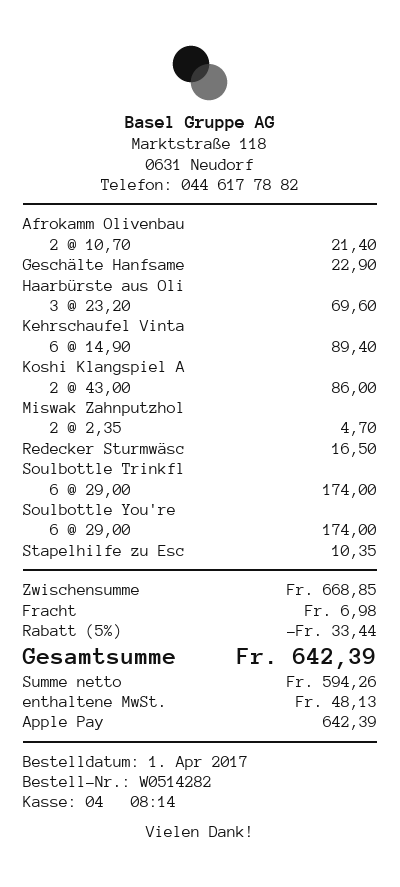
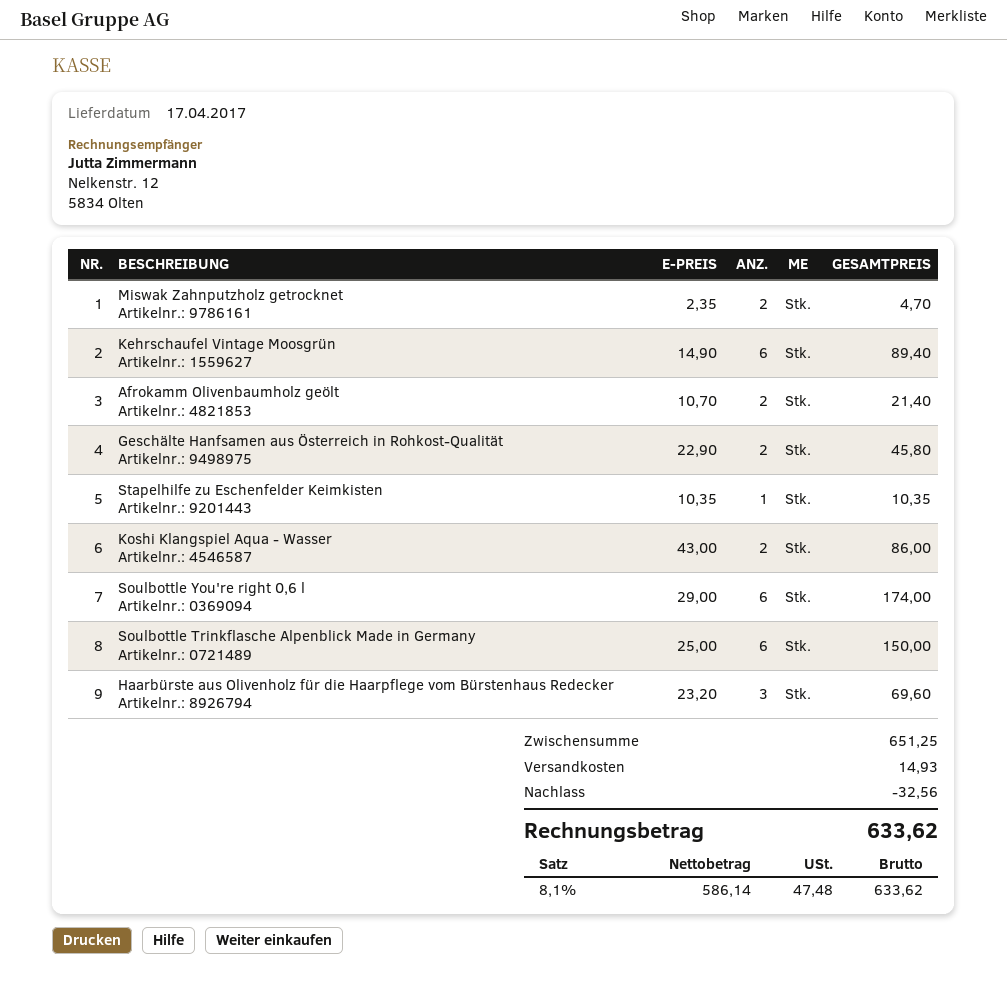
Geschälte Hanfsame: 1 x 22.90 = 22.90 -> 2 x 22.90 = 45.80
Redecker Sturmwäsc: 1 x 16.50 = 16.50 -> none
Soulbottle Trinkfl: 6 x 29.00 = 174.00 -> 6 x 25.00 = 150.00
subtotal: 668.85 -> 651.25
discount: 33.44 -> 32.56
shipping: 6.98 -> 14.93
net: 594.26 -> 586.14
tax: 48.13 -> 47.48
total: 642.39 -> 633.62

